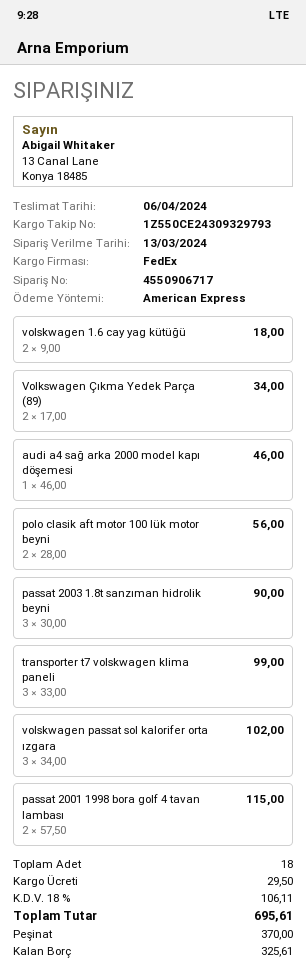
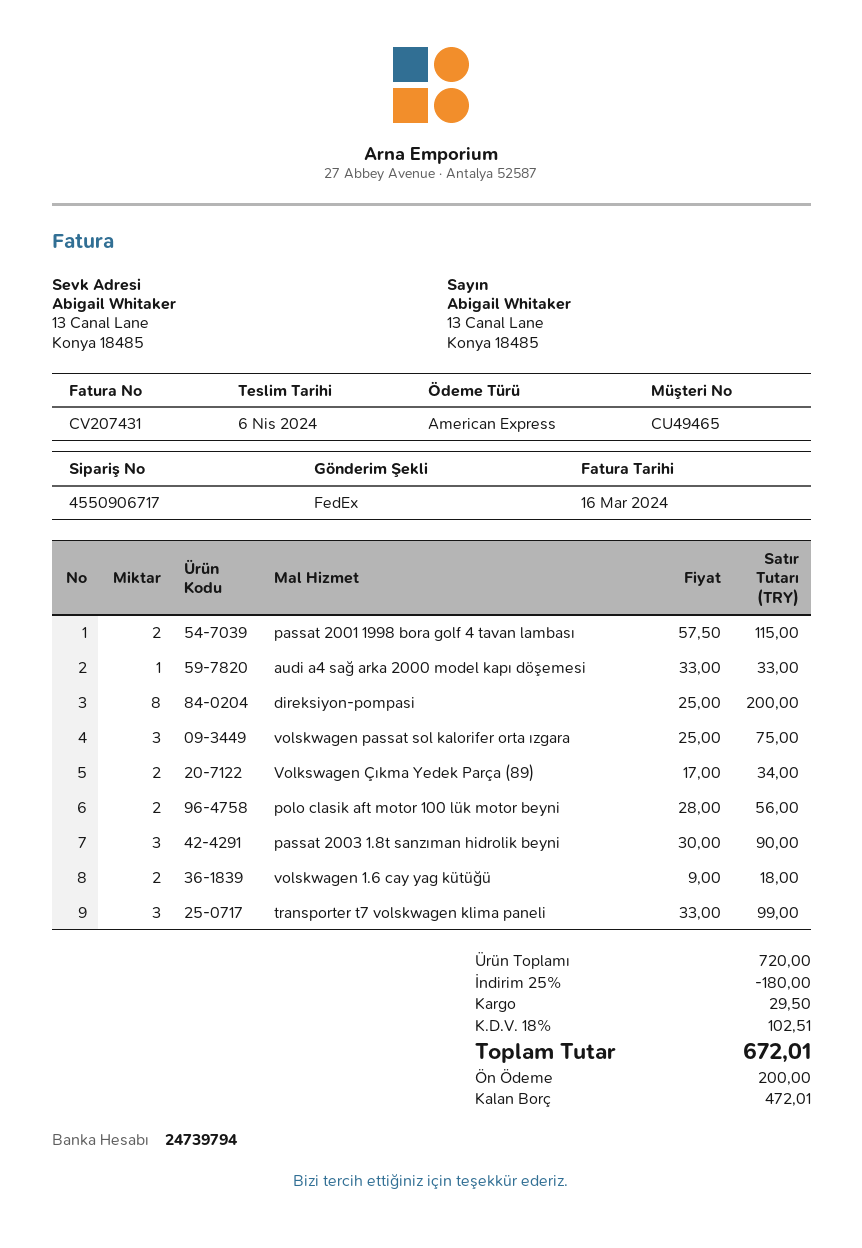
audi a4 sağ arka 2000 model kapı döşemesi: 1 x 46.00 = 46.00 -> 1 x 33.00 = 33.00
volskwagen passat sol kalorifer orta ızgara: 3 x 34.00 = 102.00 -> 3 x 25.00 = 75.00
direksiyon-pompasi: none -> 8 x 25.00 = 200.00
discount: none -> 25% = 180.00
tax: 18% = 106.11 -> 18% = 102.51
total: 695.61 -> 672.01
deposit: 370.00 -> 200.00
balance: 325.61 -> 472.01

